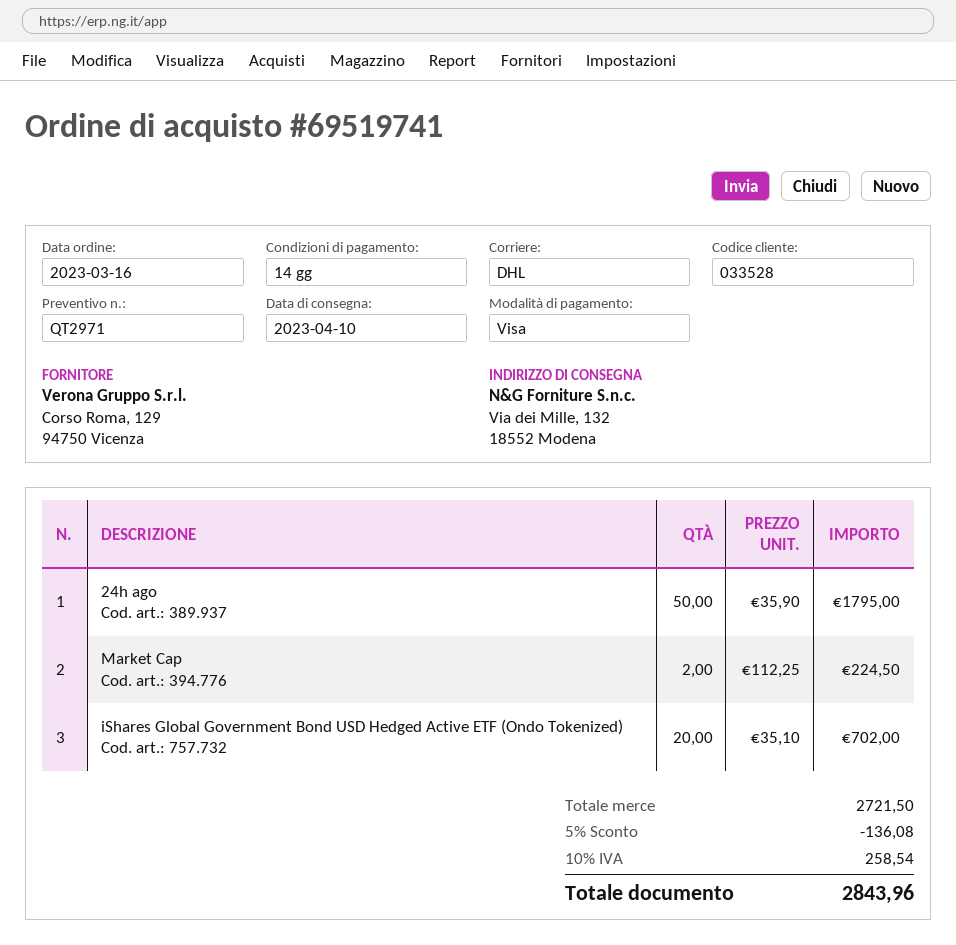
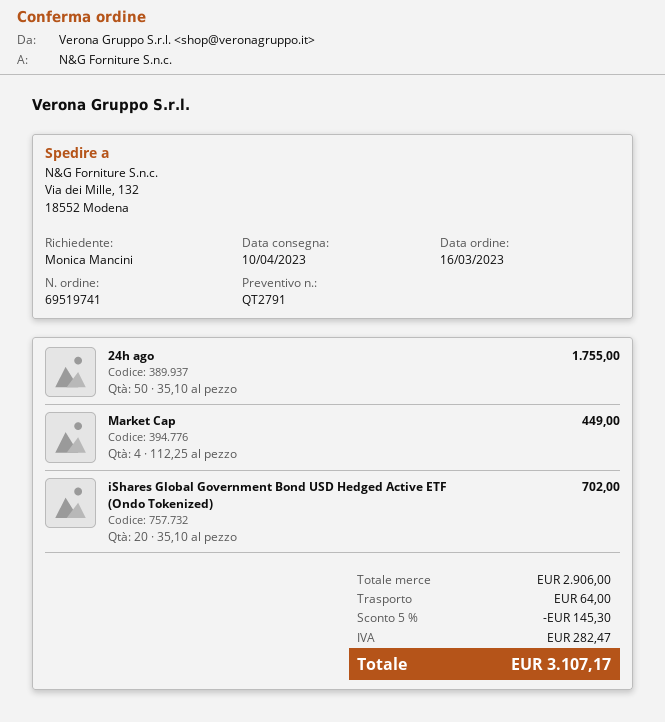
quote number: QT2971 -> QT2791
24h ago: 50 x 35.90 = 1795.00 -> 50 x 35.10 = 1755.00
Market Cap: 2 x 112.25 = 224.50 -> 4 x 112.25 = 449.00
subtotal: 2721.50 -> 2906.00
discount: 5% = 136.08 -> 5% = 145.30
shipping: none -> 64.00
tax: 258.54 -> 282.47
total: 2843.96 -> 3107.17

